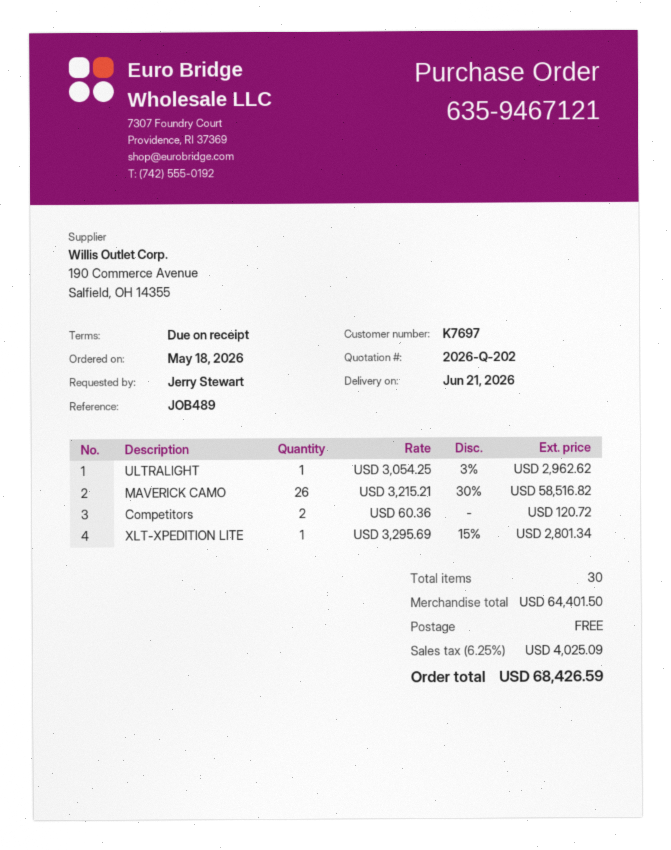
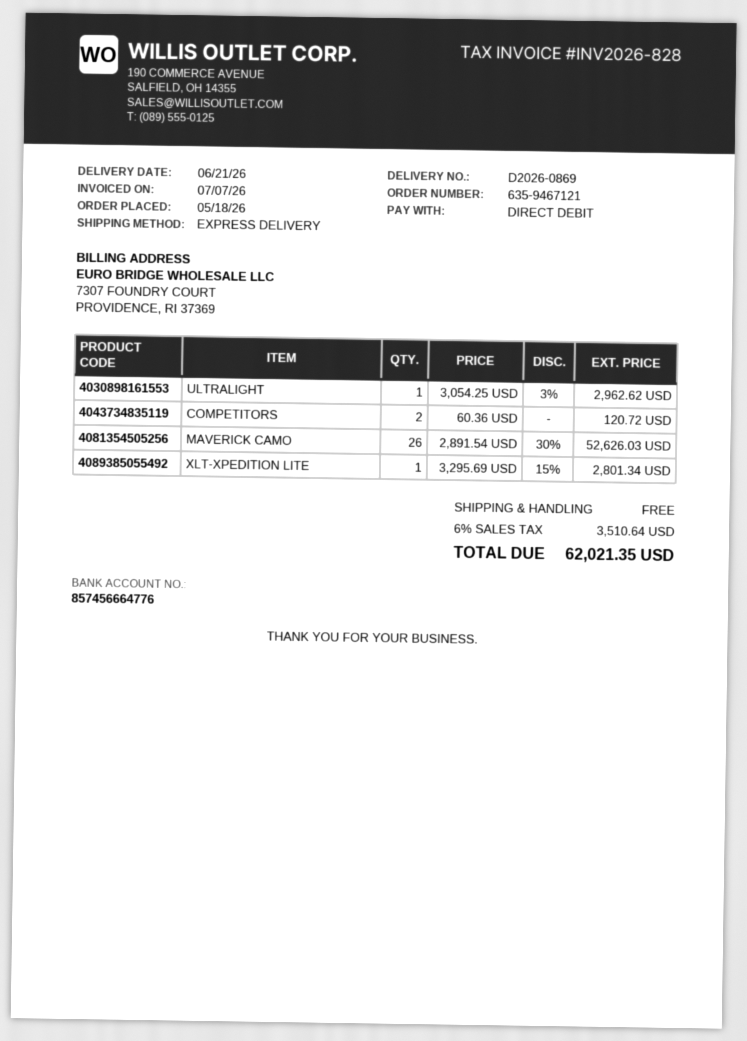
MAVERICK CAMO: 26 x 3215.21 - 30% = 58516.82 -> 26 x 2891.54 - 30% = 52626.03
tax: 6.25% = 4025.09 -> 6% = 3510.64
total: 68426.59 -> 62021.35

